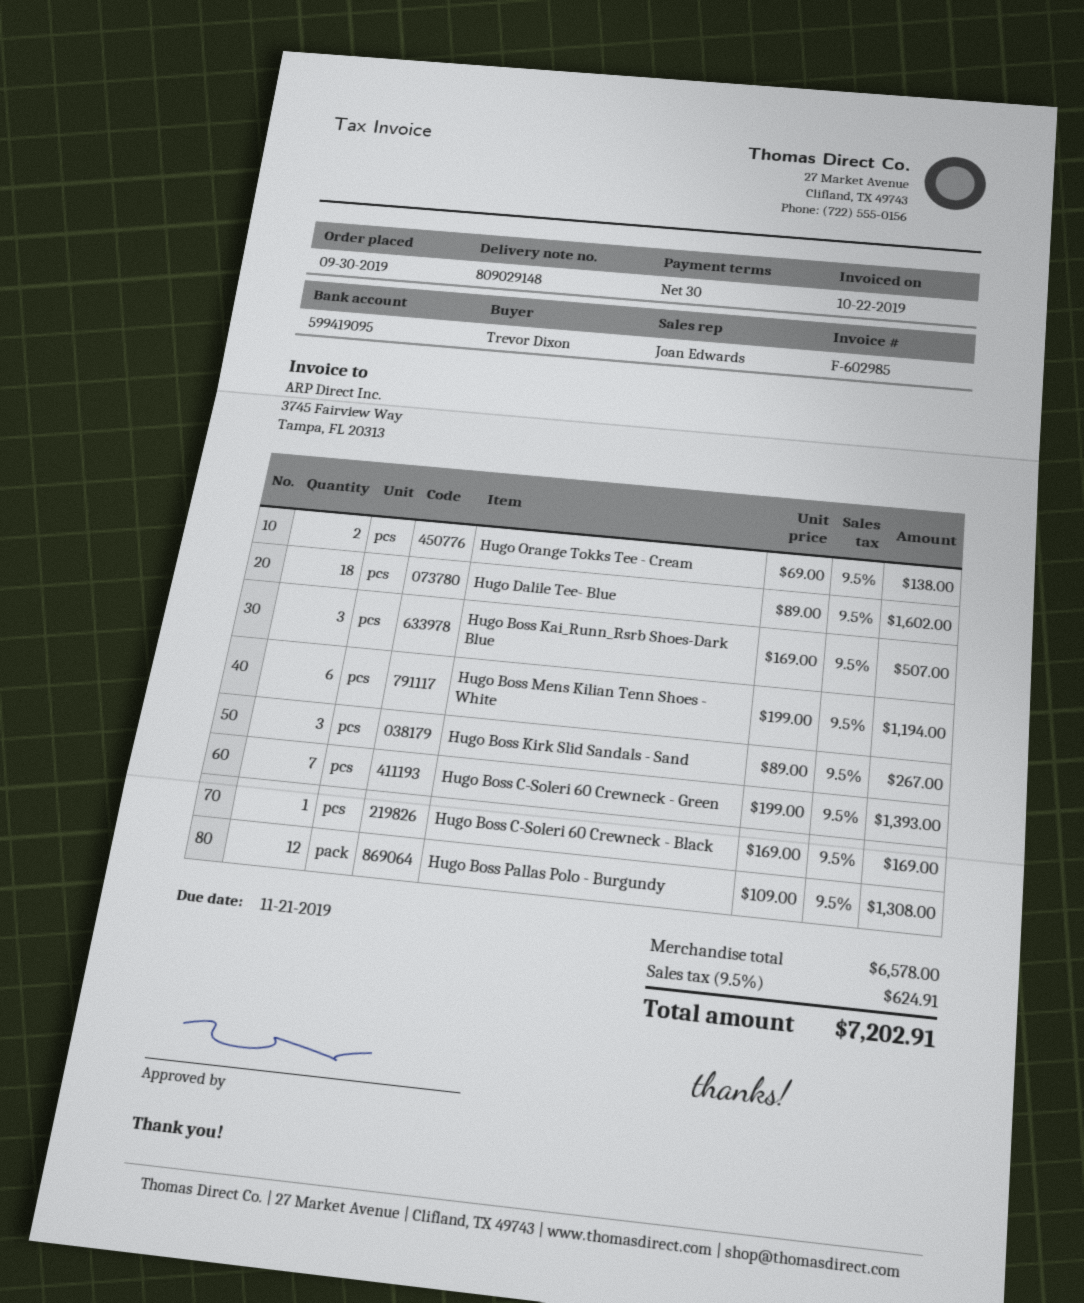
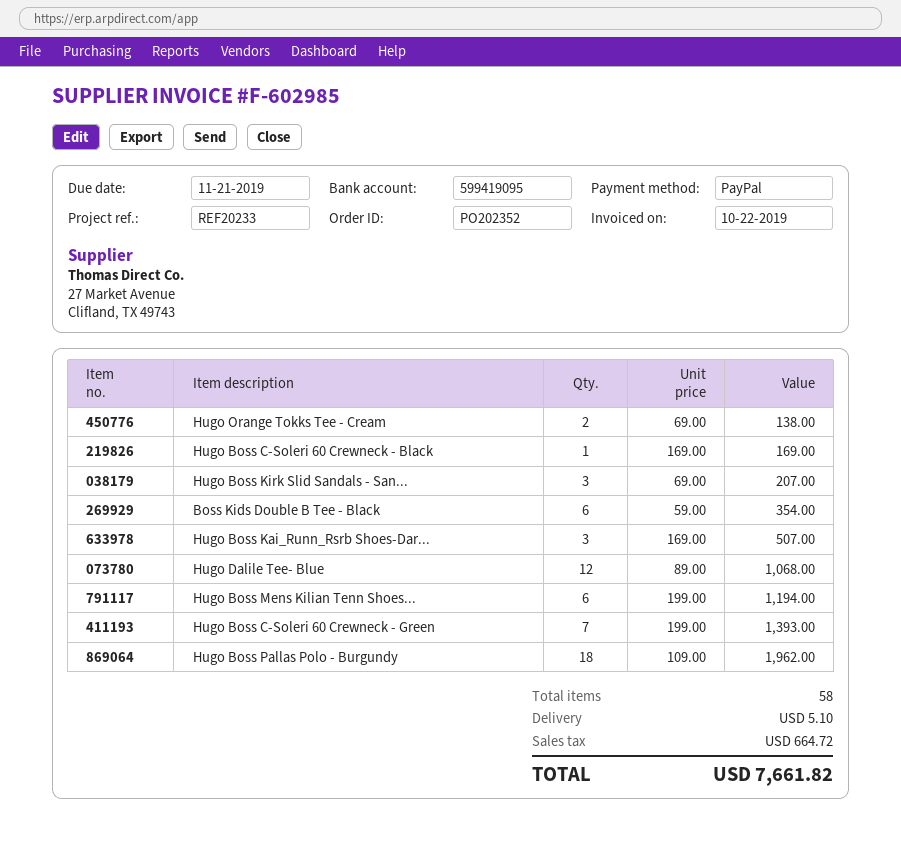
Hugo Dalile Tee- Blue: 18 x 89.00 = 1602.00 -> 12 x 89.00 = 1068.00
Hugo Boss Kirk Slid Sandals - Sand: 3 x 89.00 = 267.00 -> 3 x 69.00 = 207.00
Hugo Boss Pallas Polo - Burgundy: 12 x 109.00 = 1308.00 -> 18 x 109.00 = 1962.00
Boss Kids Double B Tee - Black: none -> 6 x 59.00 = 354.00
shipping: none -> 5.10
tax: 624.91 -> 664.72
total: 7202.91 -> 7661.82

